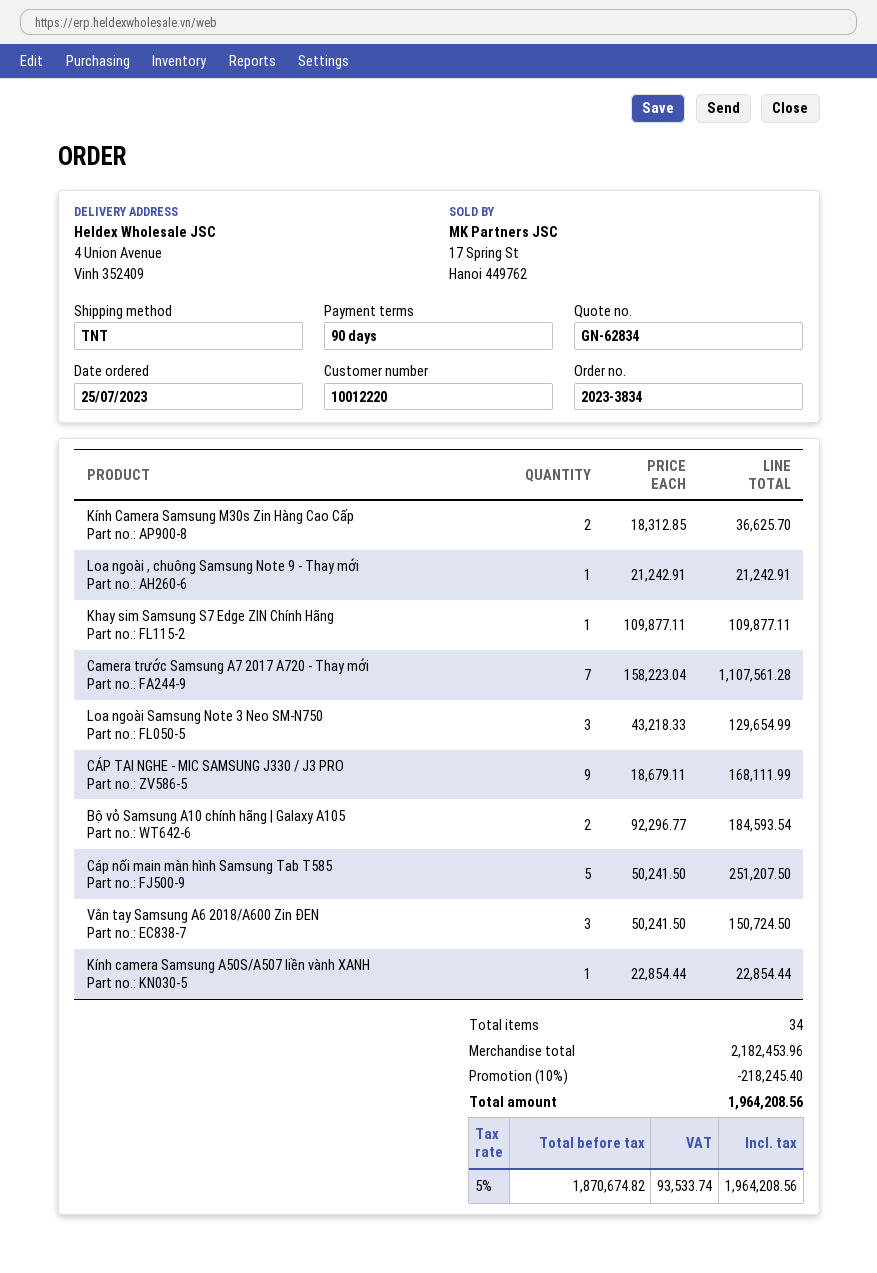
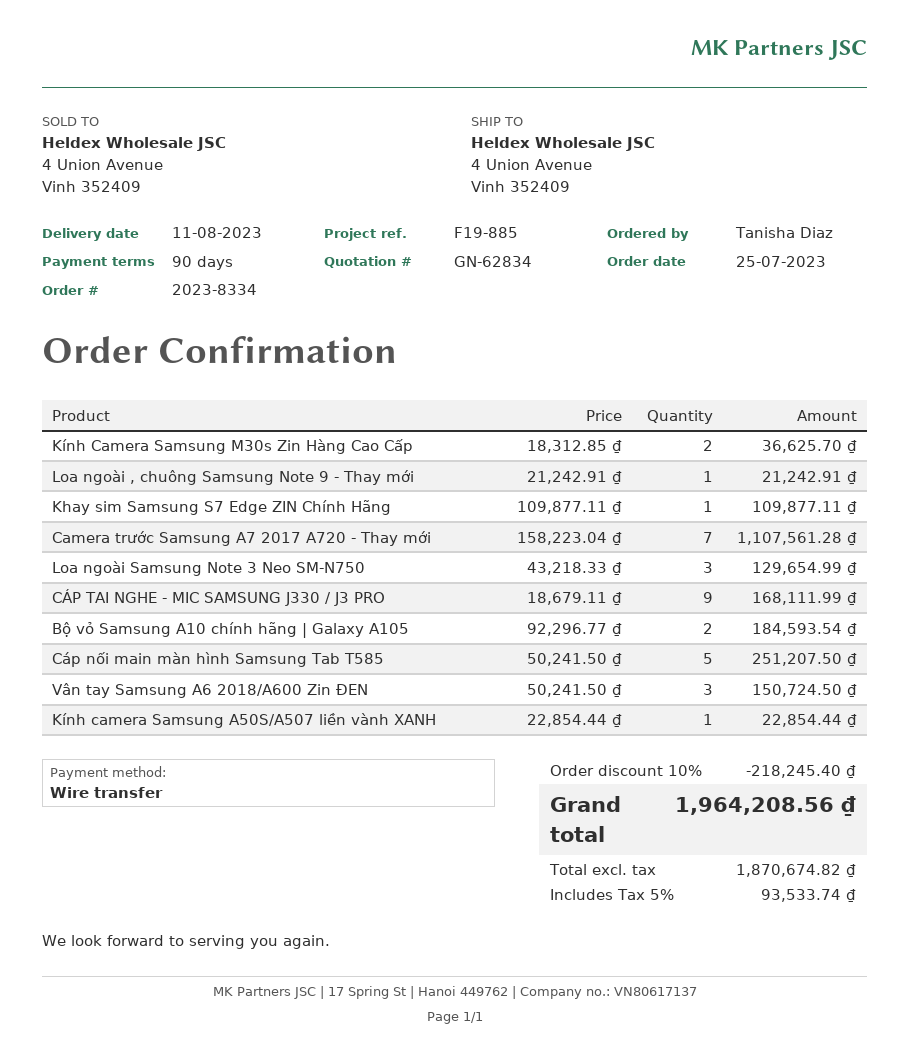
order number: 2023-3834 -> 2023-8334

